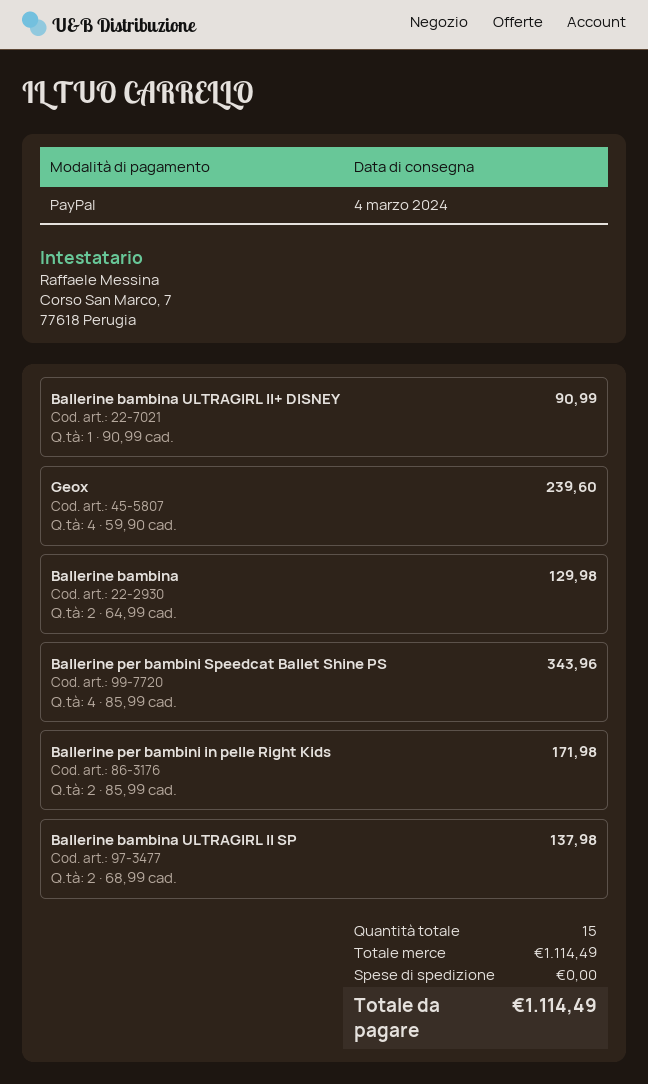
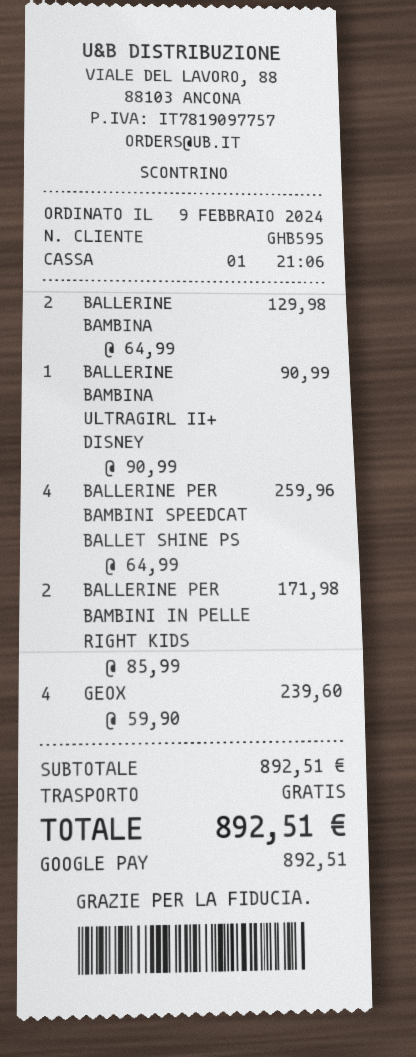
payment method: PayPal -> Google Pay
Ballerine per bambini Speedcat Ballet Shine PS: 4 x 85.99 = 343.96 -> 4 x 64.99 = 259.96
Ballerine bambina ULTRAGIRL II SP: 2 x 68.99 = 137.98 -> none
subtotal: 1114.49 -> 892.51
total: 1114.49 -> 892.51

